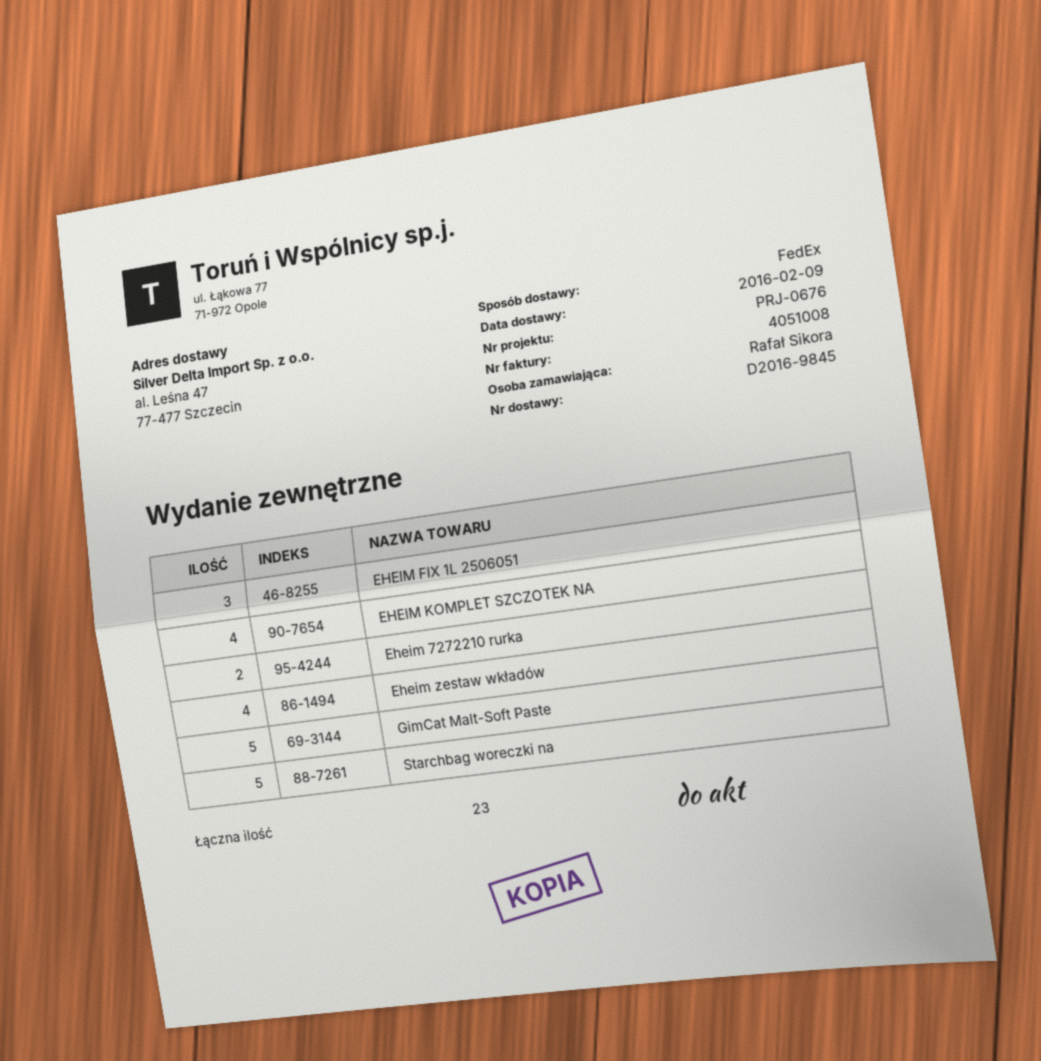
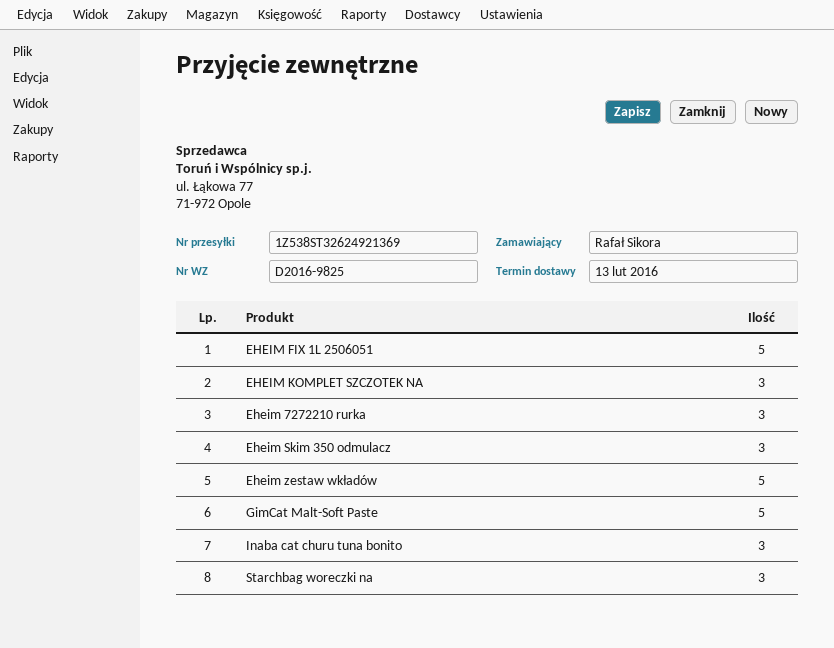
delivery note number: D2016-9845 -> D2016-9825
delivery date: 2016-02-09 -> 2016-02-13
EHEIM FIX 1L 2506051: 3 -> 5
EHEIM KOMPLET SZCZOTEK NA: 4 -> 3
Eheim 7272210 rurka: 2 -> 3
Eheim zestaw wkładów: 4 -> 5
Starchbag woreczki na: 5 -> 3
Eheim Skim 350 odmulacz: none -> 3
Inaba cat churu tuna bonito: none -> 3

